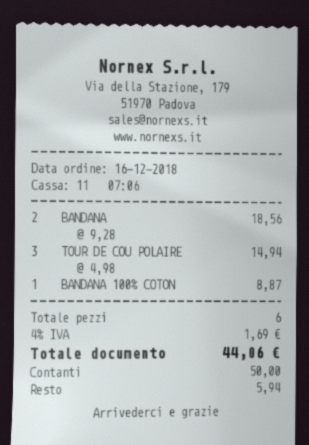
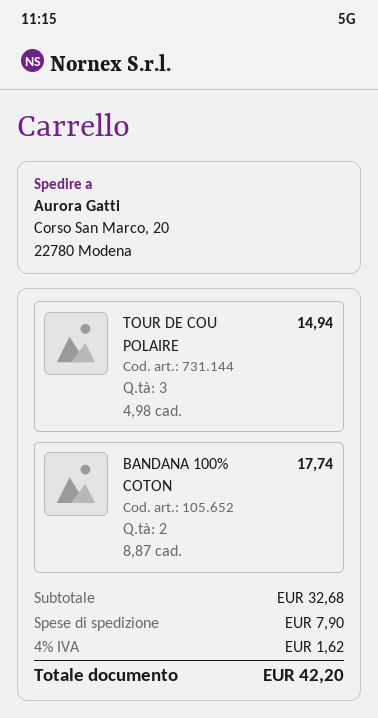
BANDANA: 2 x 9.28 = 18.56 -> none
BANDANA 100% COTON: 1 x 8.87 = 8.87 -> 2 x 8.87 = 17.74
shipping: none -> 7.90
tax: 4% = 1.69 -> 4% = 1.62
total: 44.06 -> 42.20

